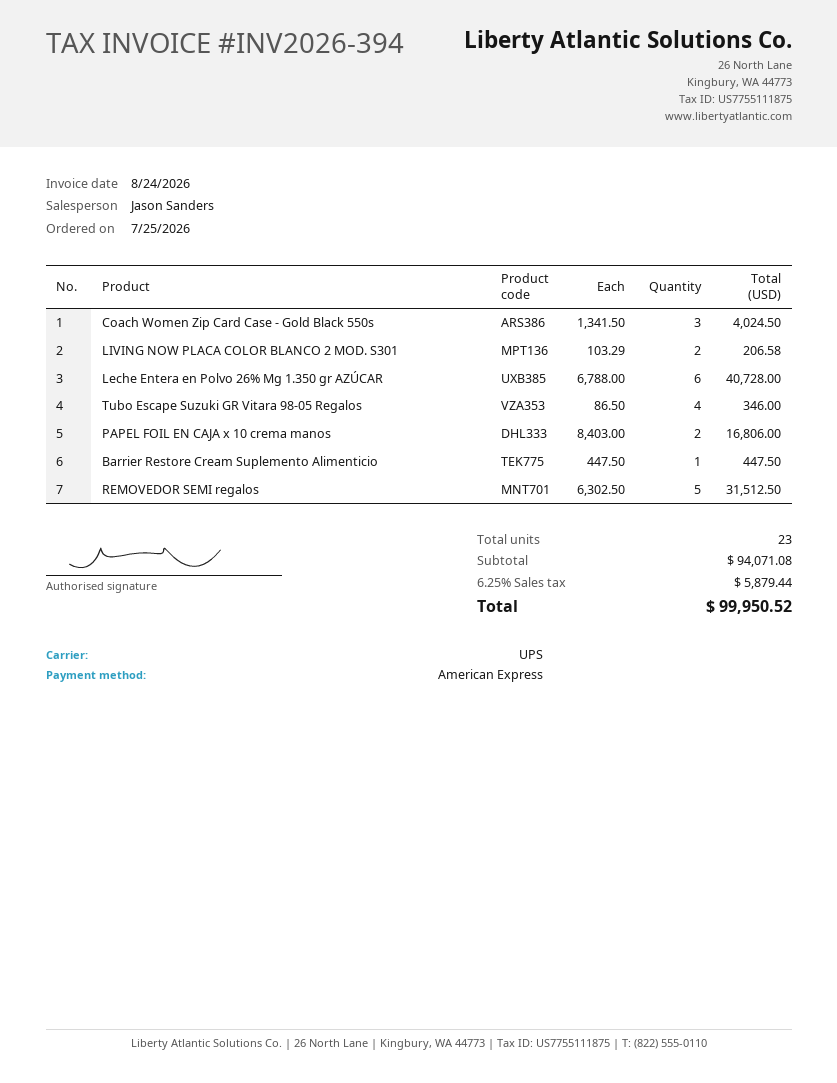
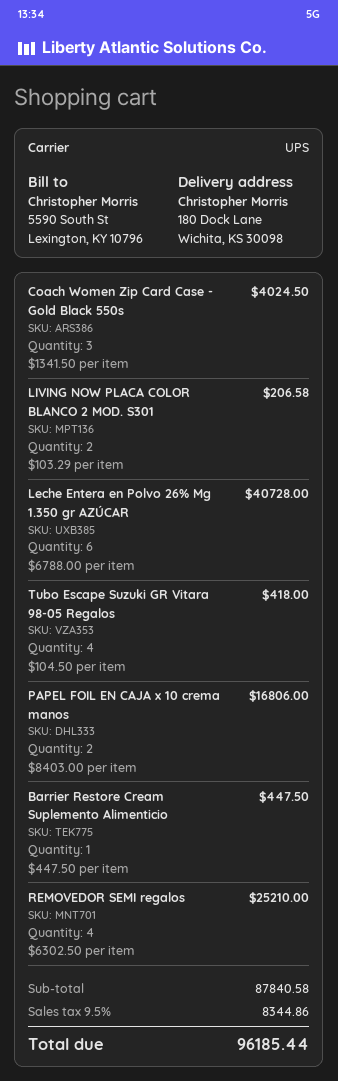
Tubo Escape Suzuki GR Vitara 98-05 Regalos: 4 x 86.50 = 346.00 -> 4 x 104.50 = 418.00
REMOVEDOR SEMI regalos: 5 x 6302.50 = 31512.50 -> 4 x 6302.50 = 25210.00
subtotal: 94071.08 -> 87840.58
tax: 6.25% = 5879.44 -> 9.5% = 8344.86
total: 99950.52 -> 96185.44

